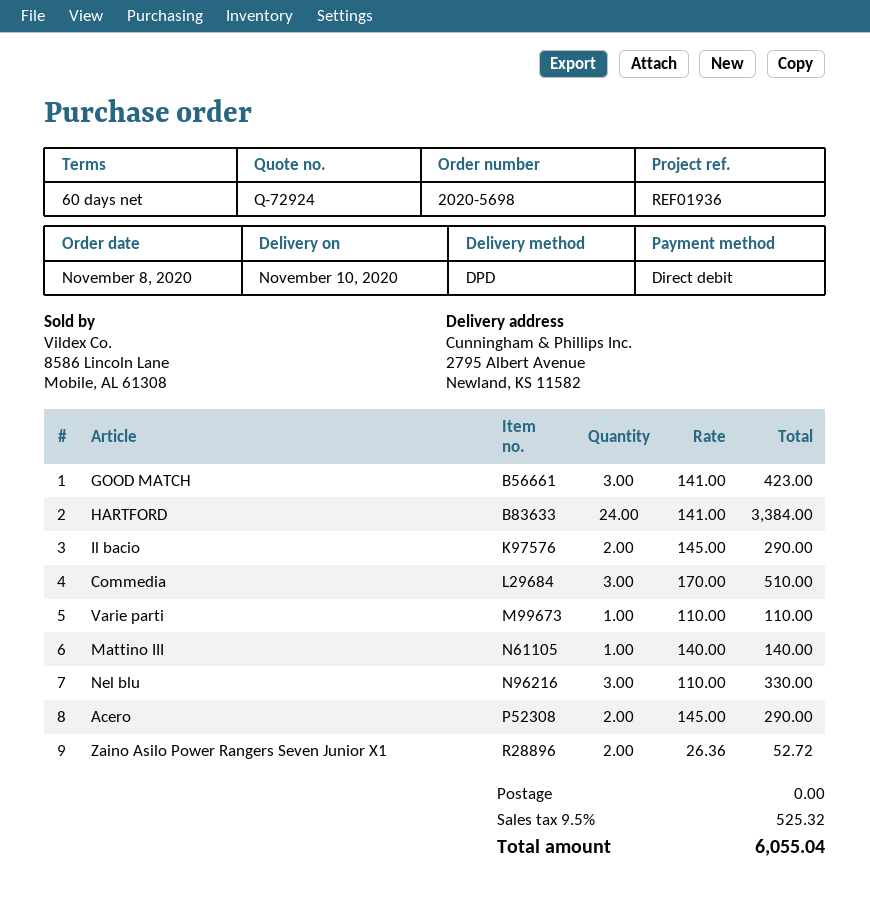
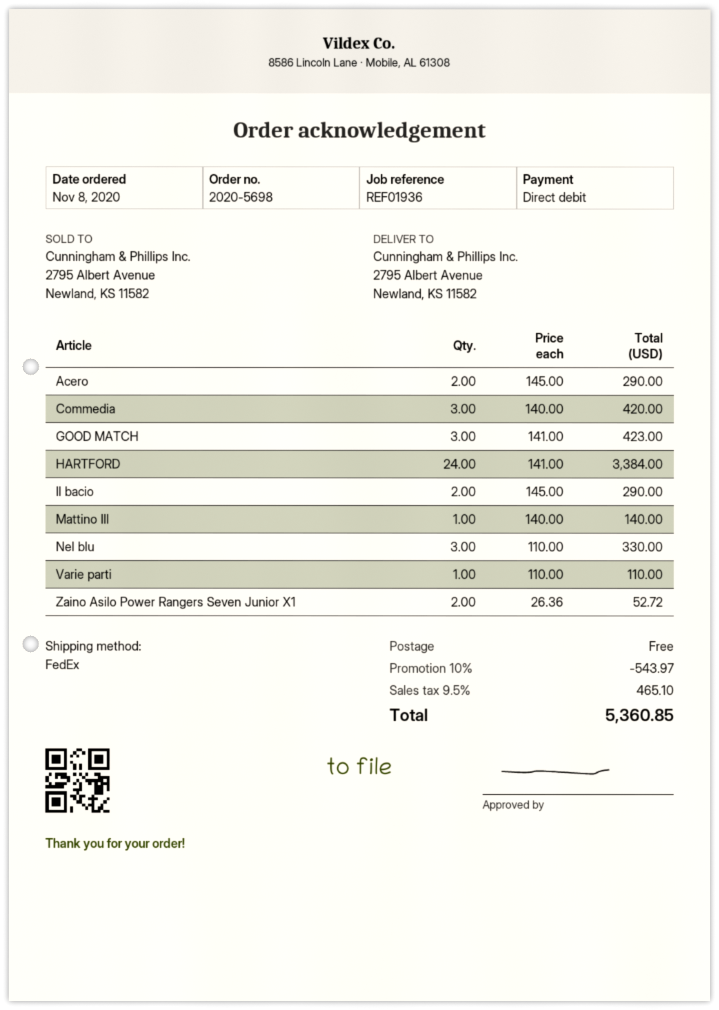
shipping method: DPD -> FedEx
Commedia: 3 x 170.00 = 510.00 -> 3 x 140.00 = 420.00
discount: none -> 10% = 543.97
tax: 9.5% = 525.32 -> 9.5% = 465.10
total: 6055.04 -> 5360.85

